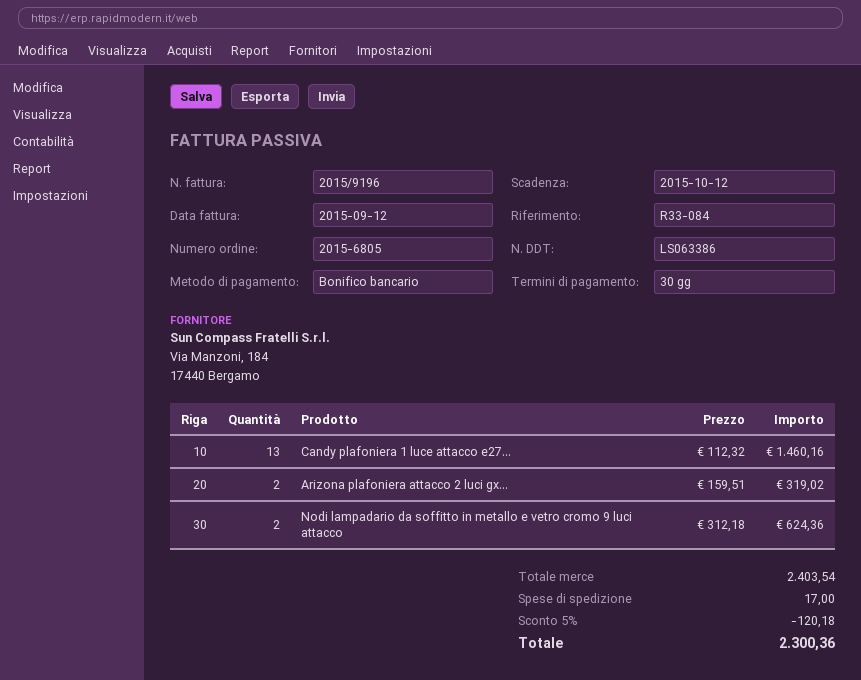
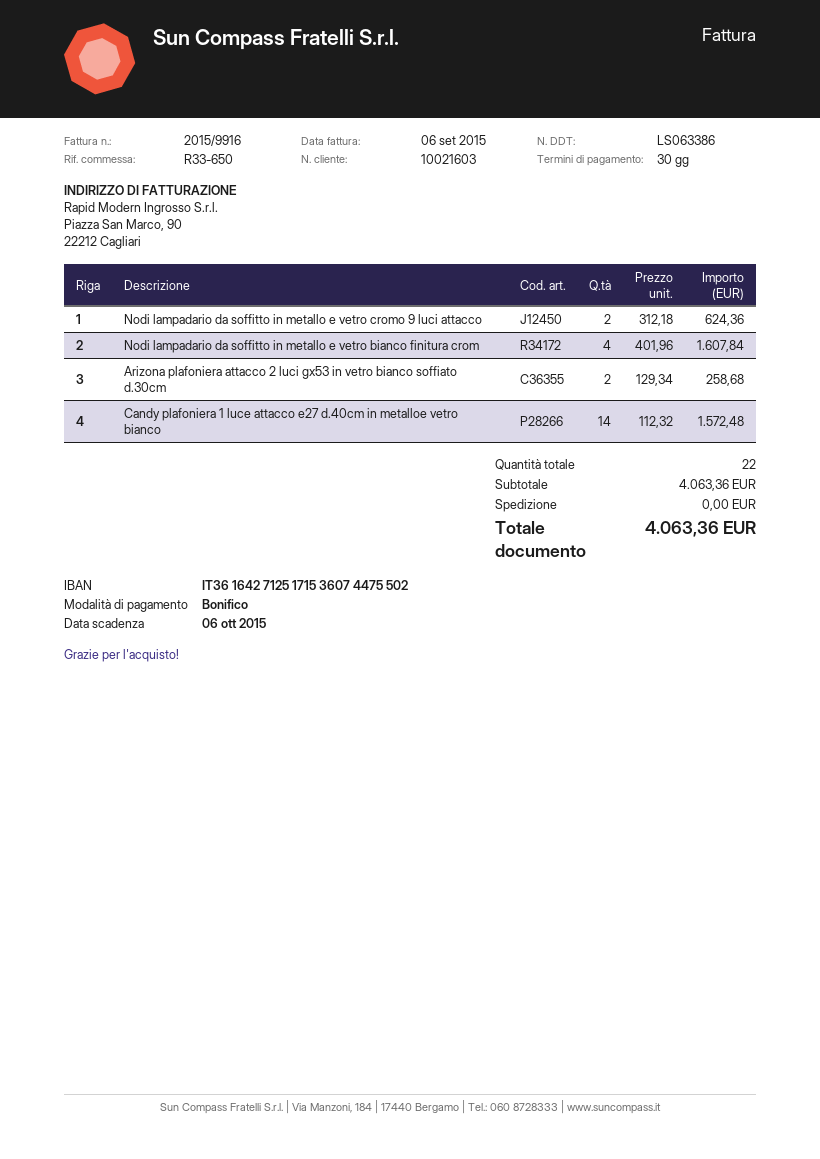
invoice number: 2015/9196 -> 2015/9916
invoice date: 2015-09-12 -> 2015-09-06
due date: 2015-10-12 -> 2015-10-06
reference: R33-084 -> R33-650
Candy plafoniera 1 luce attacco e27...: 13 x 112.32 = 1460.16 -> 14 x 112.32 = 1572.48
Arizona plafoniera attacco 2 luci gx...: 2 x 159.51 = 319.02 -> 2 x 129.34 = 258.68
Nodi lampadario da soffitto in metallo e vetro bianco finitura crom: none -> 4 x 401.96 = 1607.84
subtotal: 2403.54 -> 4063.36
discount: 5% = 120.18 -> none
shipping: 17.00 -> 0.00
total: 2300.36 -> 4063.36

